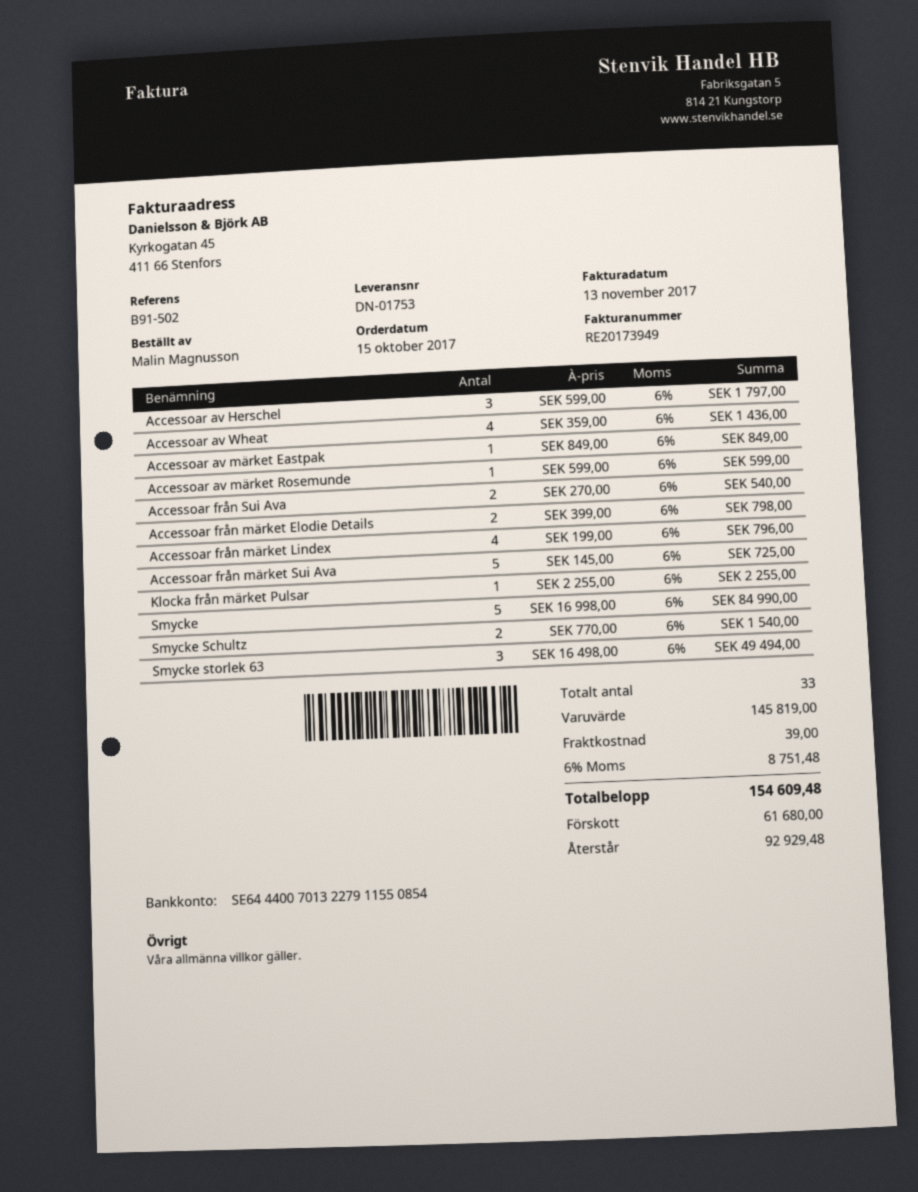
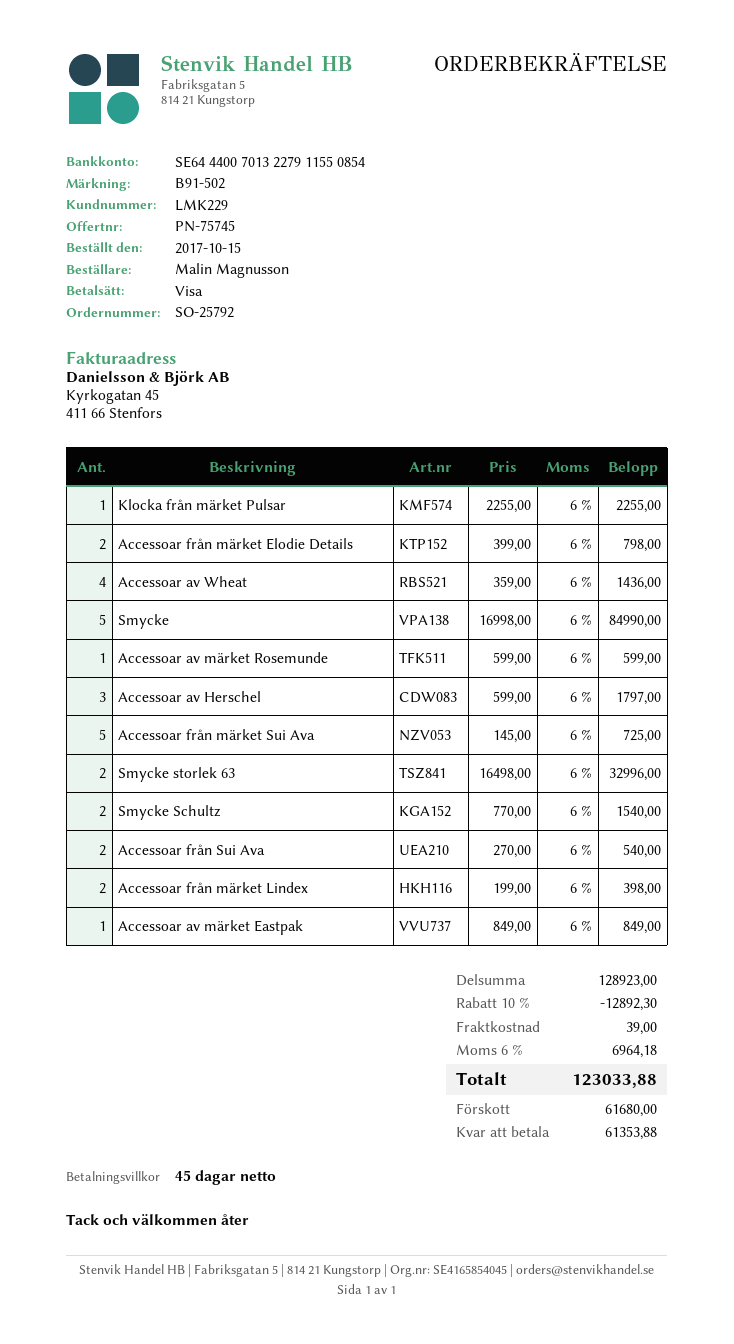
Accessoar från märket Lindex: 4 x 199.00 = 796.00 -> 2 x 199.00 = 398.00
Smycke storlek 63: 3 x 16498.00 = 49494.00 -> 2 x 16498.00 = 32996.00
subtotal: 145819.00 -> 128923.00
discount: none -> 10% = 12892.30
tax: 6% = 8751.48 -> 6% = 6964.18
total: 154609.48 -> 123033.88
balance: 92929.48 -> 61353.88

